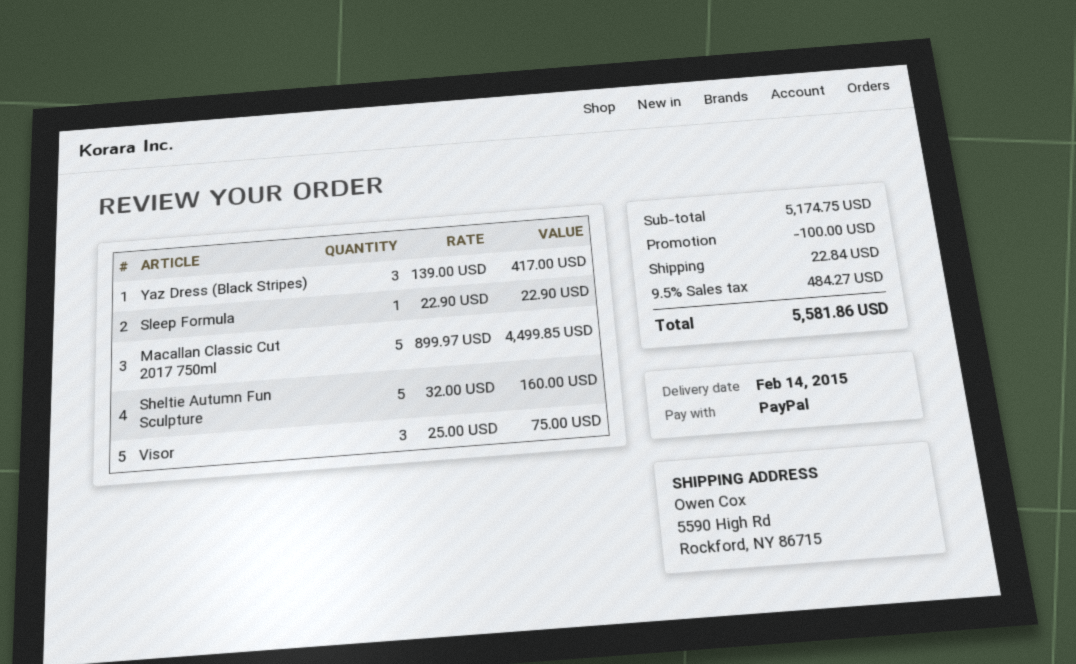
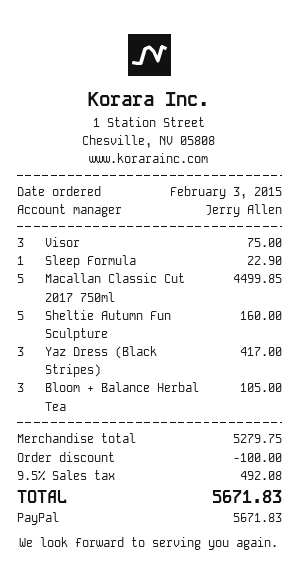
Bloom + Balance Herbal Tea: none -> 3 for 105.00
subtotal: 5174.75 -> 5279.75
shipping: 22.84 -> none
tax: 9.5% = 484.27 -> 9.5% = 492.08
total: 5581.86 -> 5671.83

